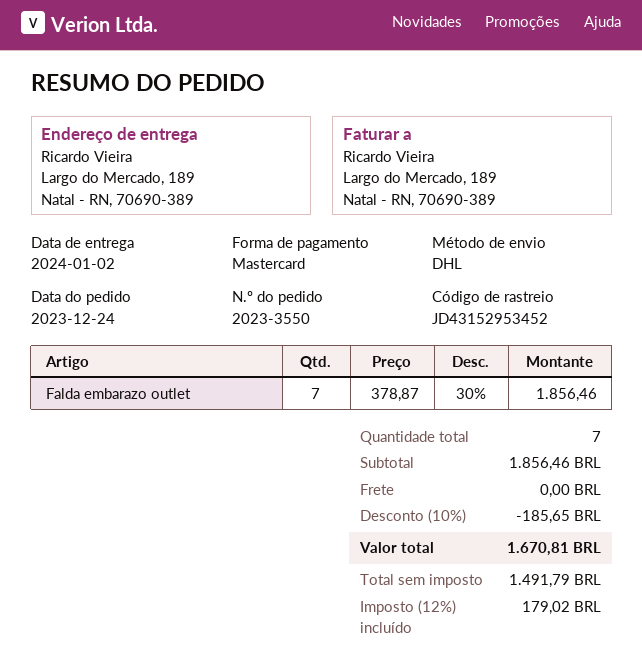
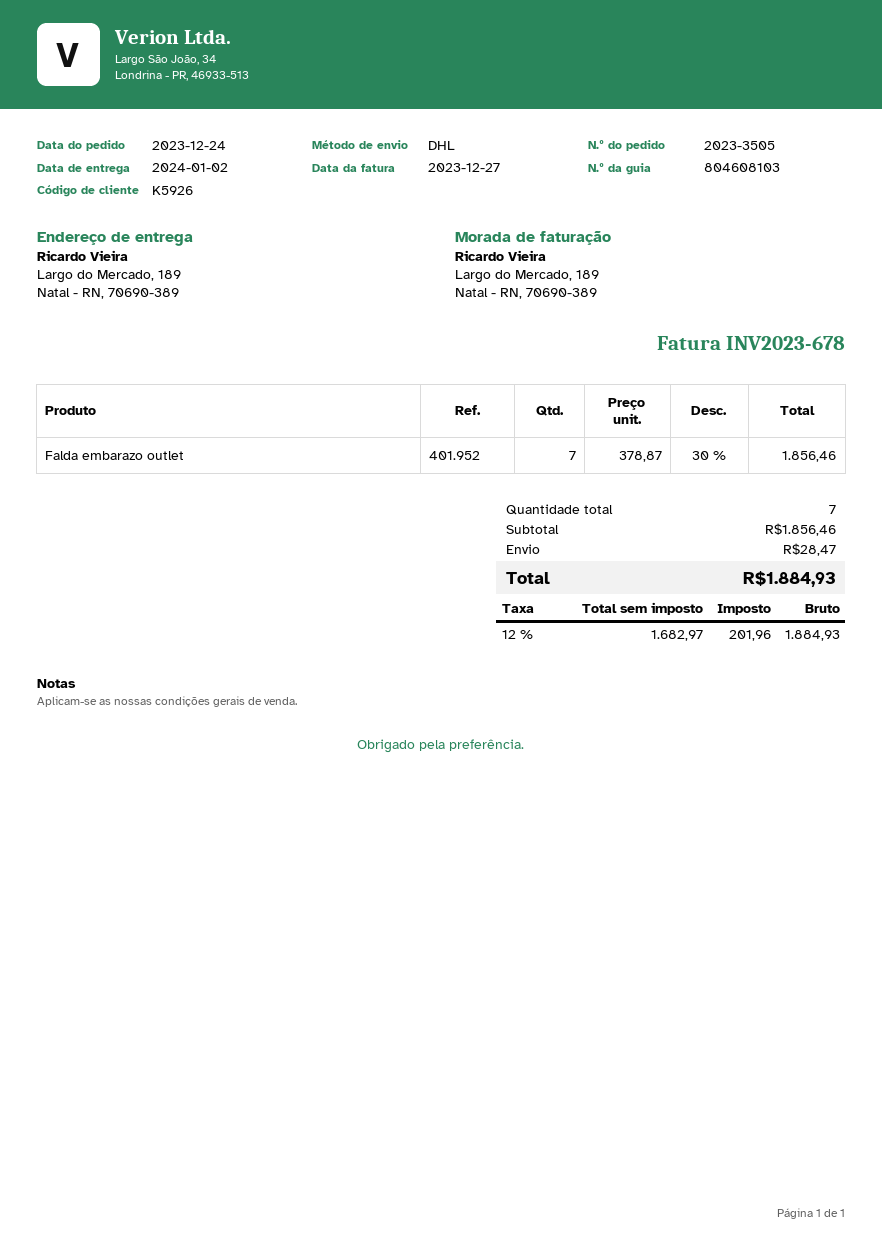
order number: 2023-3550 -> 2023-3505
discount: 10% = 185.65 -> none
shipping: 0.00 -> 28.47
net: 1491.79 -> 1682.97
tax: 12% = 179.02 -> 12% = 201.96
total: 1670.81 -> 1884.93

